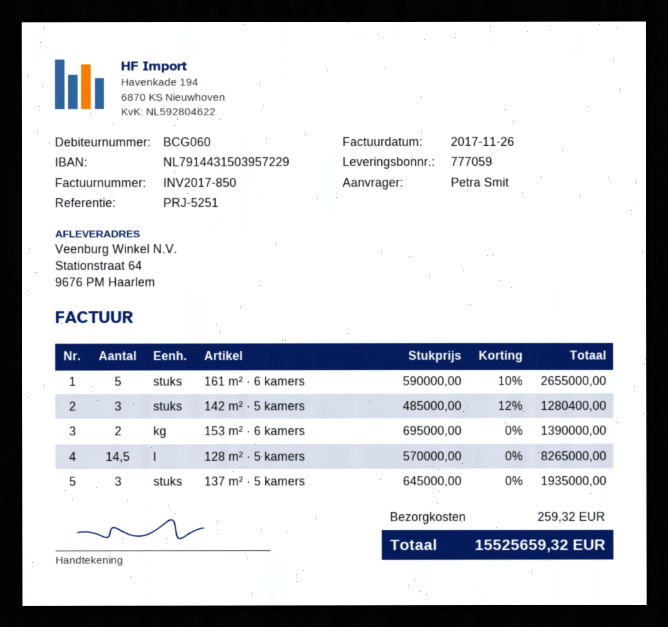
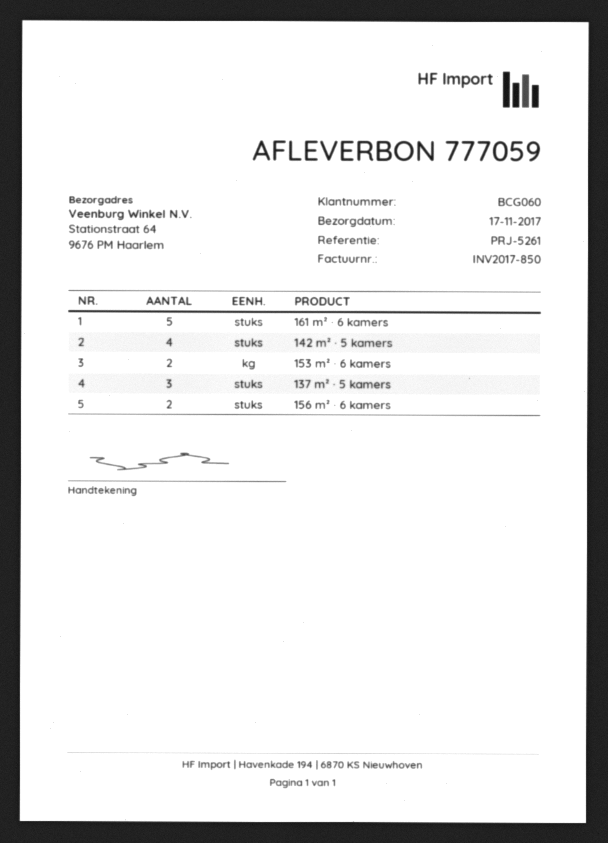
reference: PRJ-5251 -> PRJ-5261
142 m² · 5 kamers: 3 -> 4
128 m² · 5 kamers: 14.5 -> none
156 m² · 6 kamers: none -> 2

